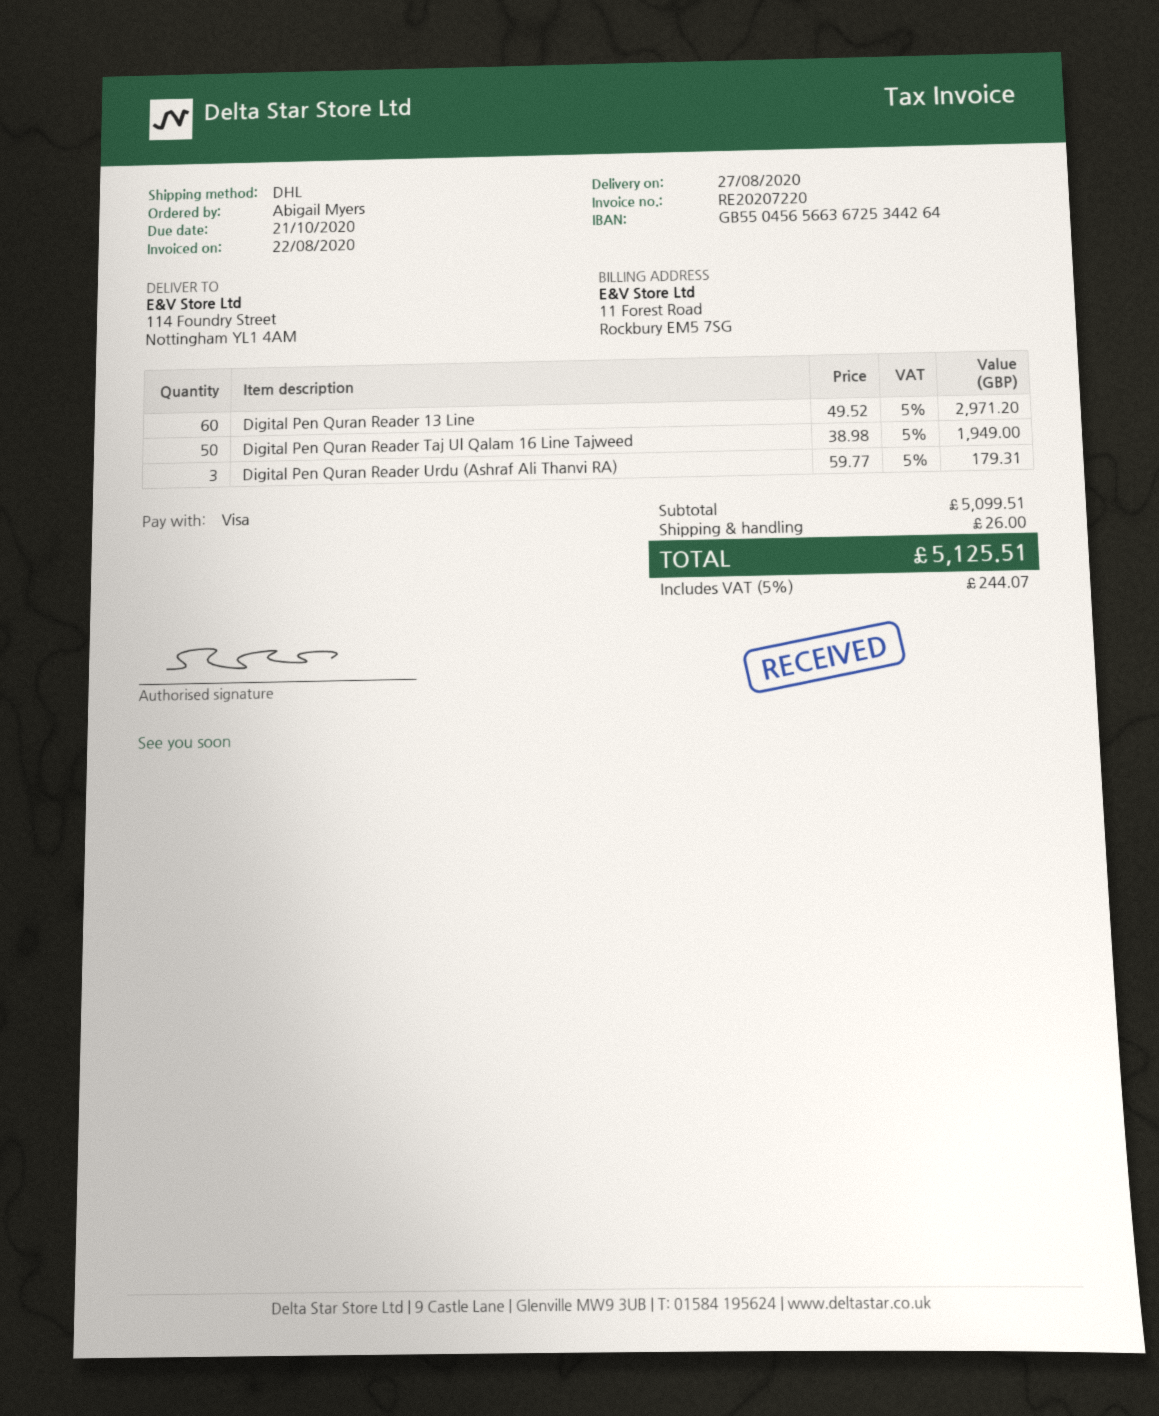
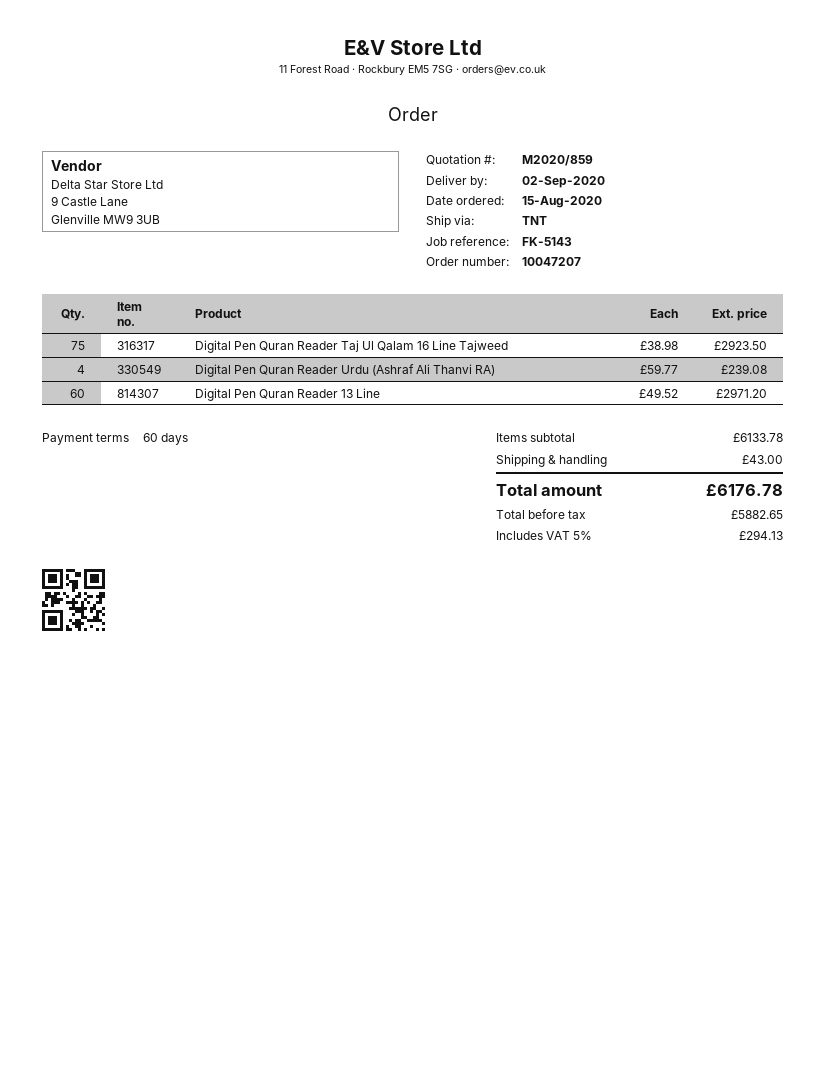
delivery date: 2020-08-27 -> 2020-09-02
shipping method: DHL -> TNT
Digital Pen Quran Reader Taj Ul Qalam 16 Line Tajweed: 50 x 38.98 = 1949.00 -> 75 x 38.98 = 2923.50
Digital Pen Quran Reader Urdu (Ashraf Ali Thanvi RA): 3 x 59.77 = 179.31 -> 4 x 59.77 = 239.08
subtotal: 5099.51 -> 6133.78
shipping: 26.00 -> 43.00
tax: 5% = 244.07 -> 5% = 294.13
total: 5125.51 -> 6176.78

